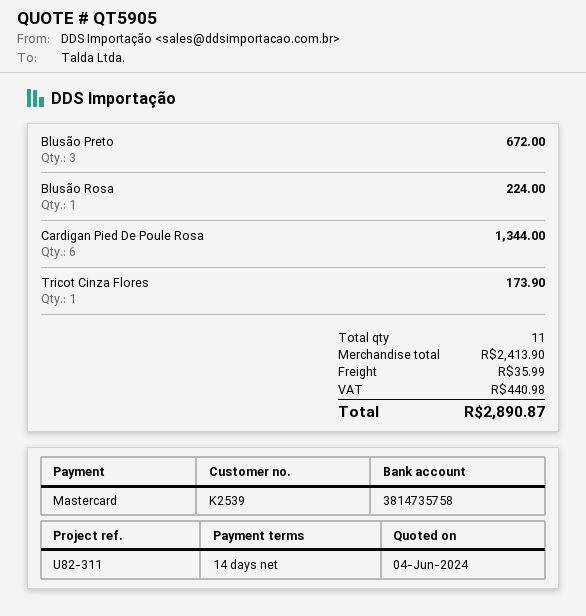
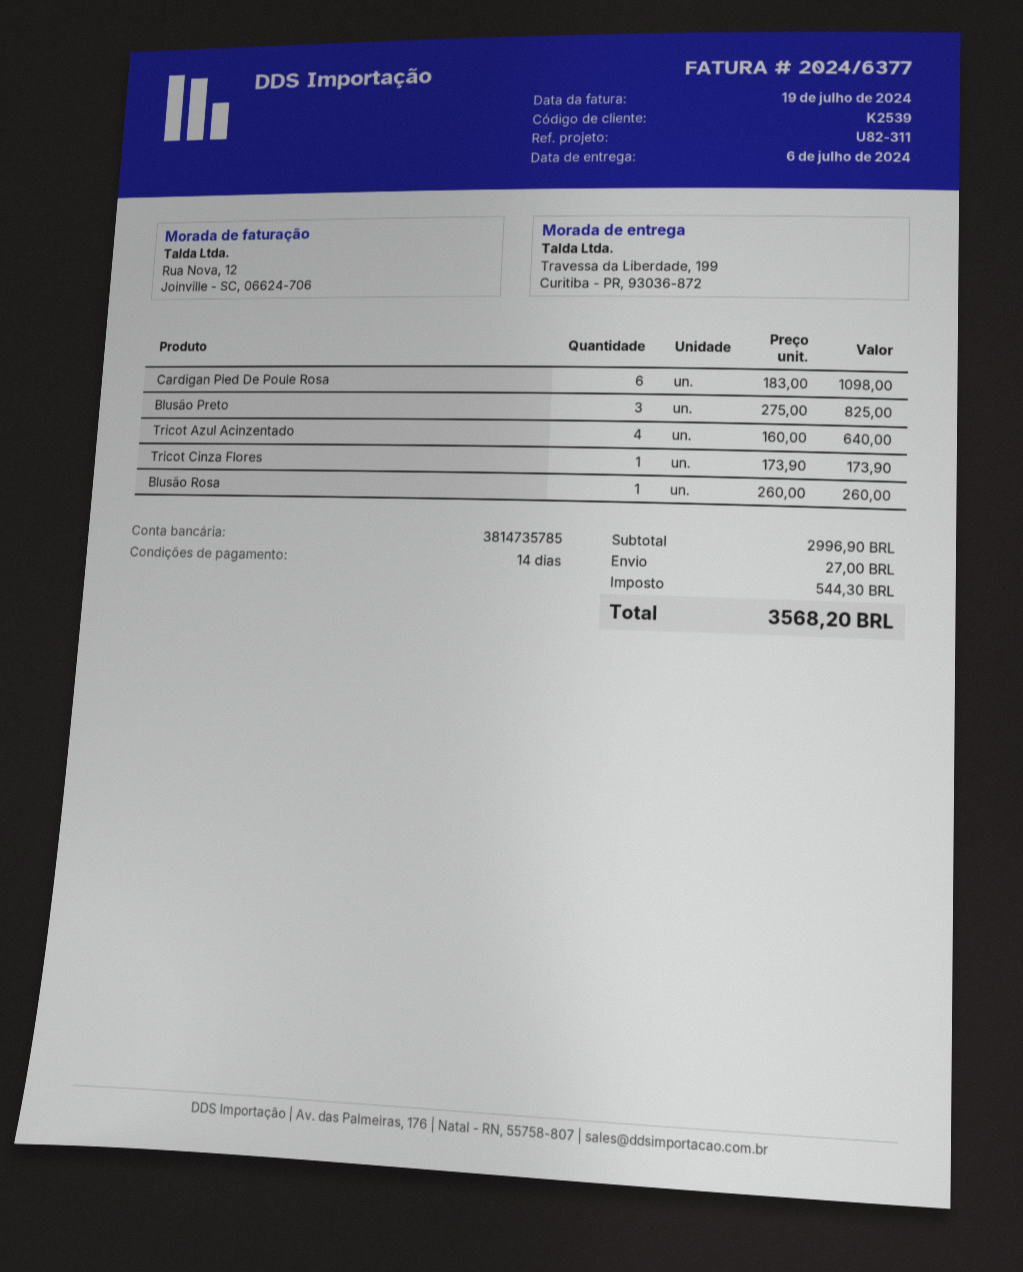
bank account: 3814735758 -> 3814735785
Blusão Preto: 3 for 672.00 -> 3 for 825.00
Blusão Rosa: 1 for 224.00 -> 1 for 260.00
Cardigan Pied De Poule Rosa: 6 for 1344.00 -> 6 for 1098.00
Tricot Azul Acinzentado: none -> 4 for 640.00
subtotal: 2413.90 -> 2996.90
shipping: 35.99 -> 27.00
tax: 440.98 -> 544.30
total: 2890.87 -> 3568.20

